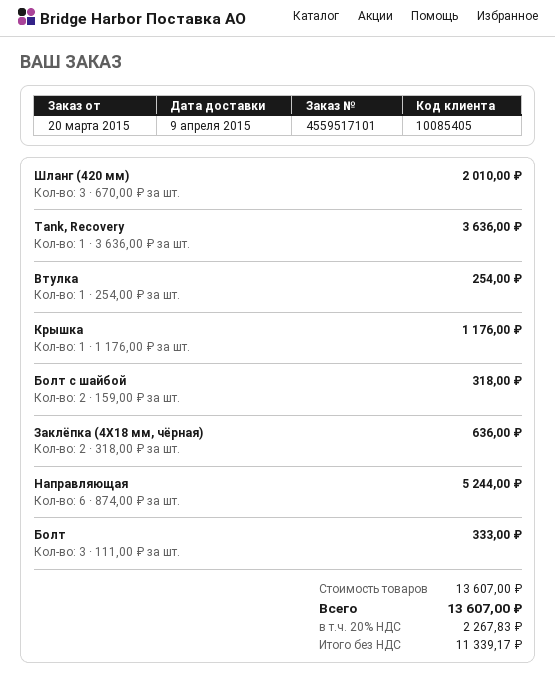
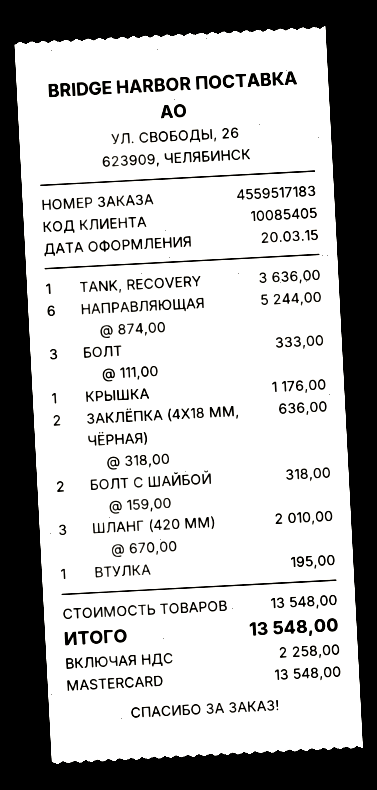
order number: 4559517101 -> 4559517183
Втулка: 1 x 254.00 = 254.00 -> 1 x 195.00 = 195.00
subtotal: 13607.00 -> 13548.00
tax: 2267.83 -> 2258.00
total: 13607.00 -> 13548.00

